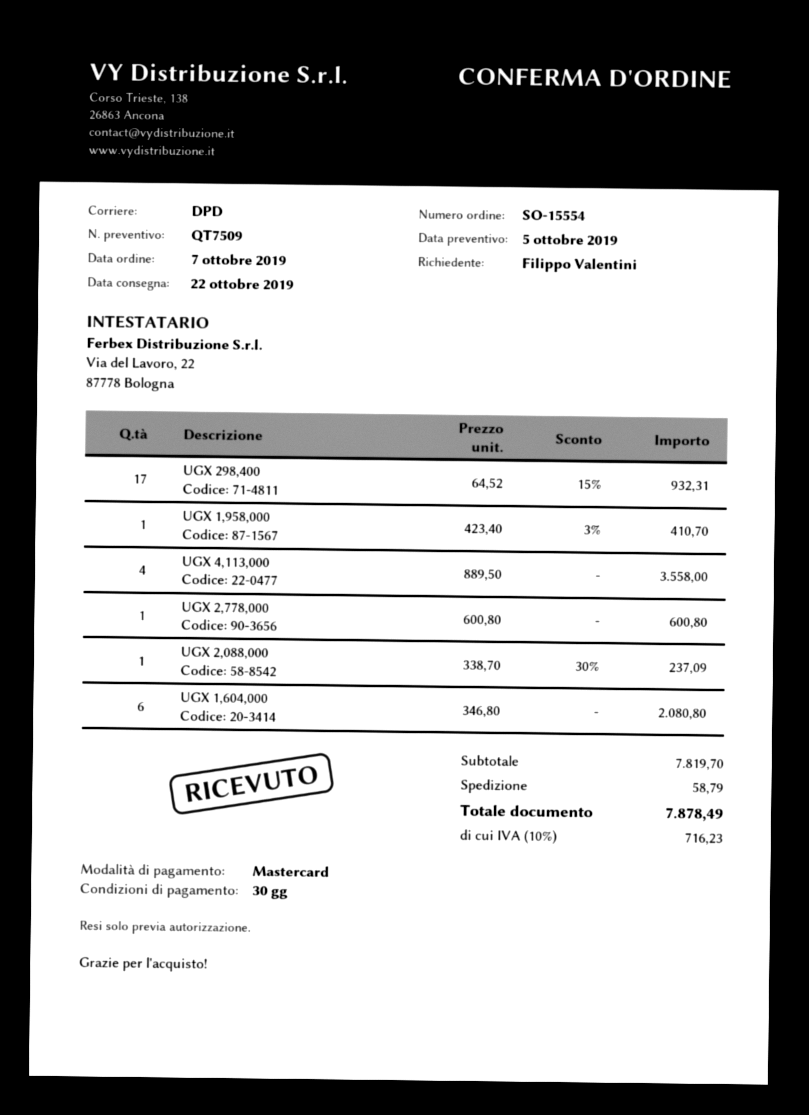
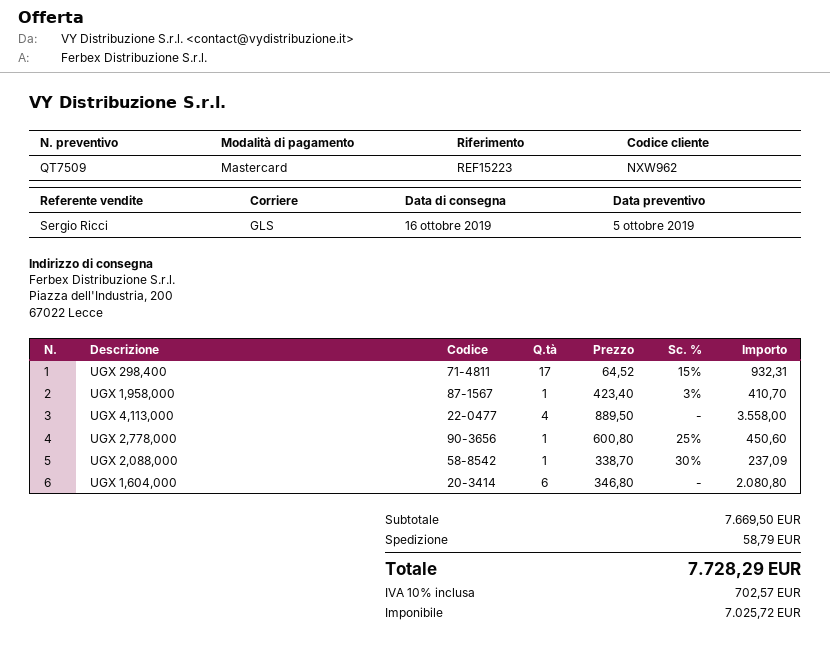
delivery date: 2019-10-22 -> 2019-10-16
shipping method: DPD -> GLS
UGX 2,778,000: 1 x 600.80 = 600.80 -> 1 x 600.80 - 25% = 450.60
subtotal: 7819.70 -> 7669.50
tax: 10% = 716.23 -> 10% = 702.57
total: 7878.49 -> 7728.29

